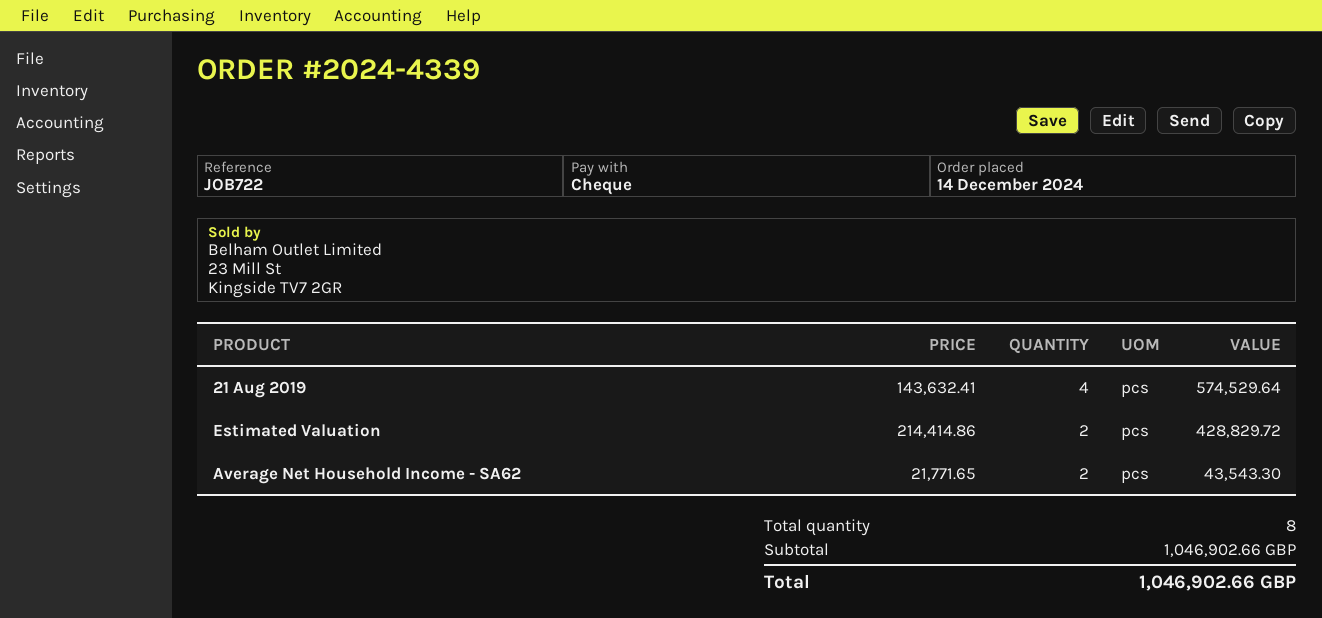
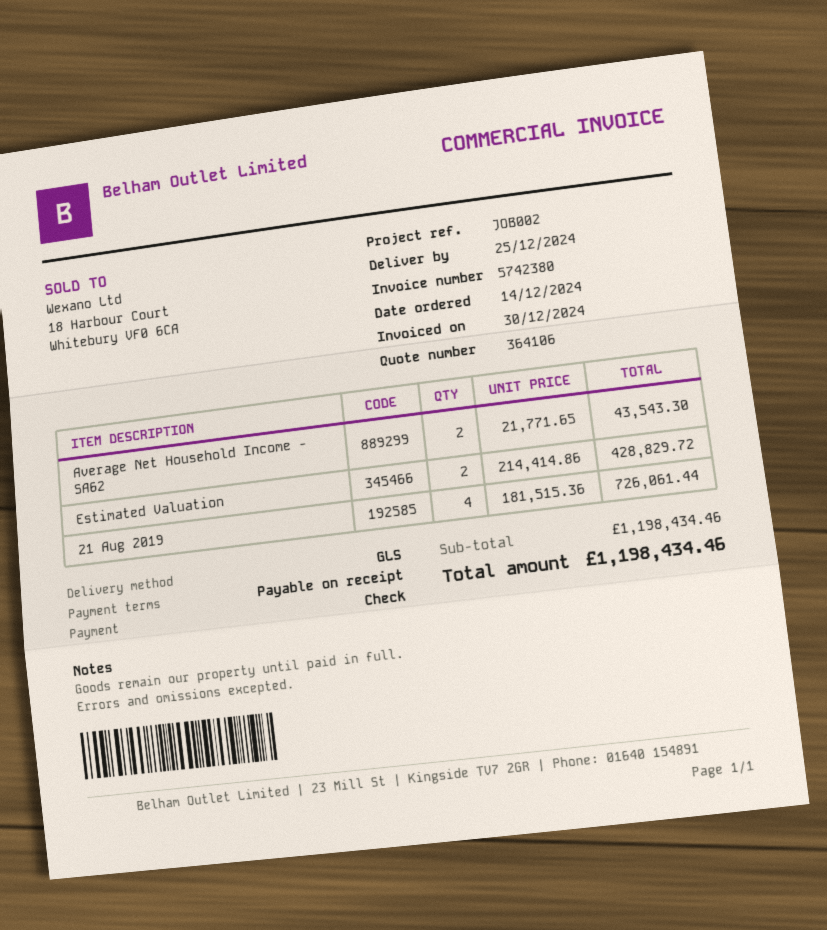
reference: JOB722 -> JOB002
21 Aug 2019: 4 x 143632.41 = 574529.64 -> 4 x 181515.36 = 726061.44
subtotal: 1046902.66 -> 1198434.46
total: 1046902.66 -> 1198434.46

